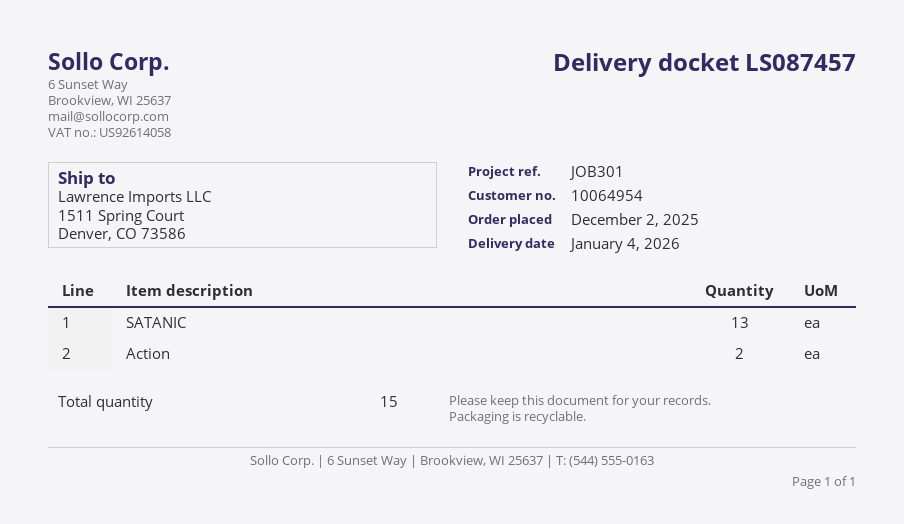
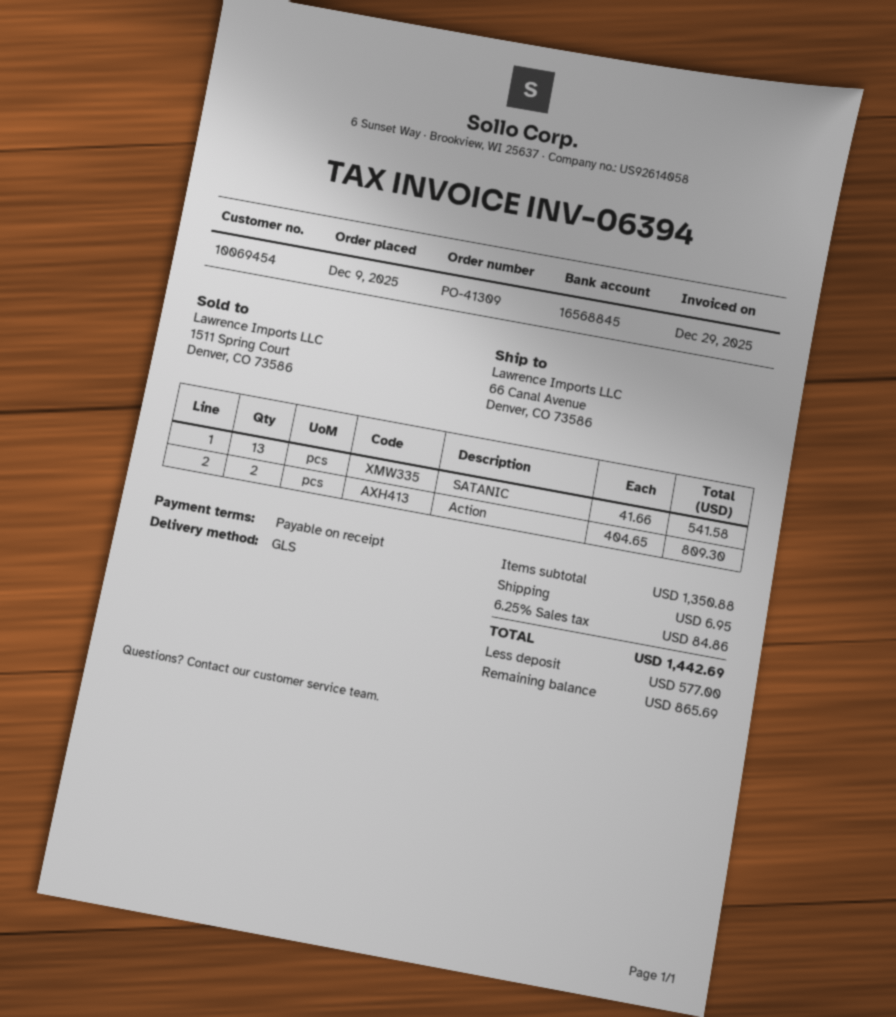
order date: 2025-12-02 -> 2025-12-09
customer number: 10064954 -> 10069454
ship to: 1511 Spring Court, Denver, CO 73586 -> 66 Canal Avenue, Denver, CO 73586

